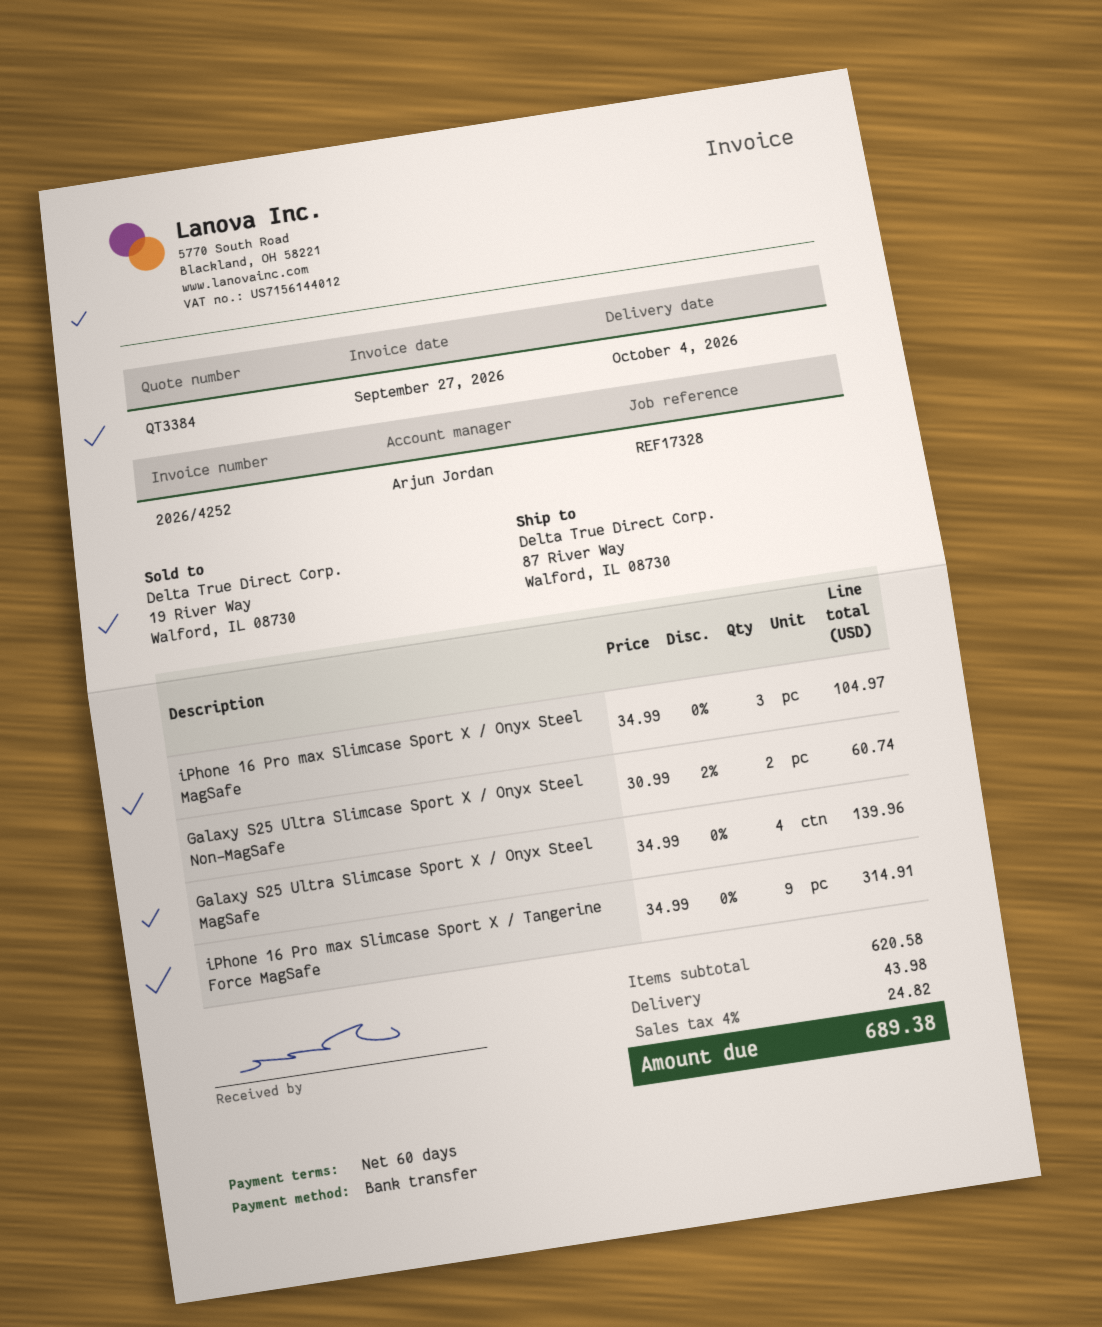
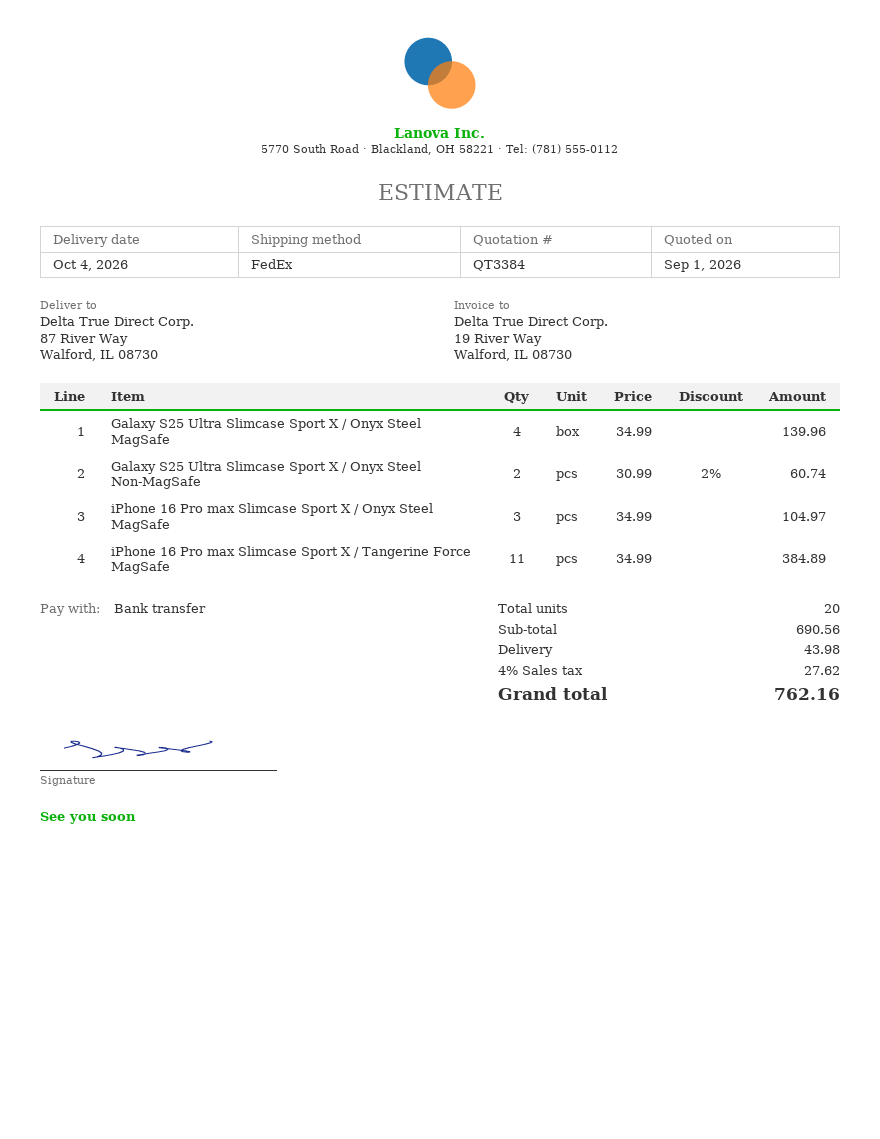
iPhone 16 Pro max Slimcase Sport X / Tangerine Force MagSafe: 9 x 34.99 = 314.91 -> 11 x 34.99 = 384.89
subtotal: 620.58 -> 690.56
tax: 4% = 24.82 -> 4% = 27.62
total: 689.38 -> 762.16

